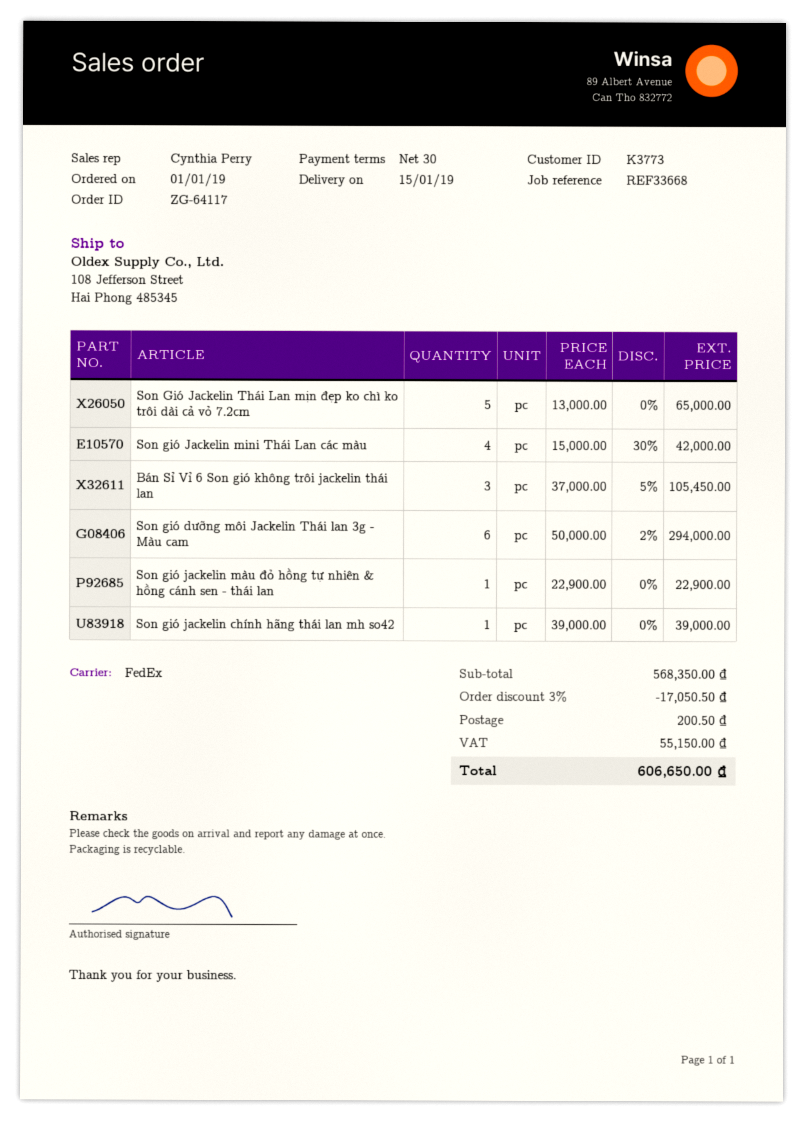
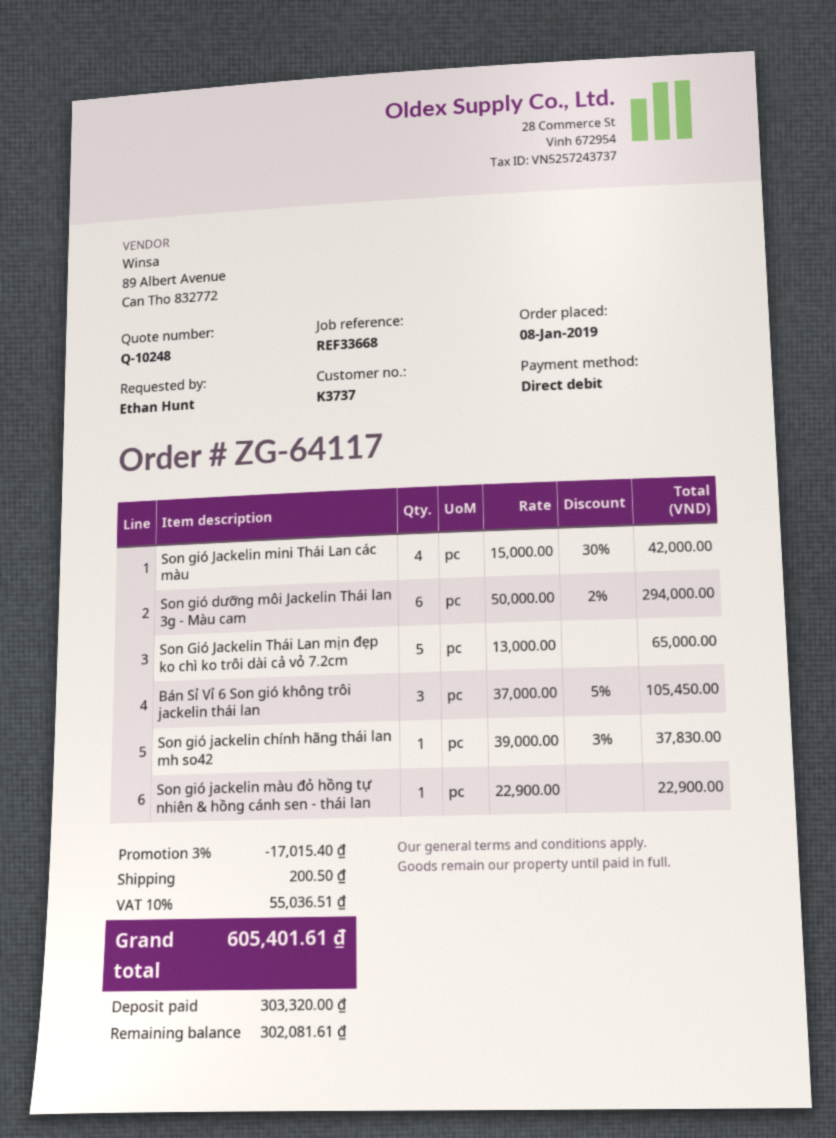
order date: 2019-01-01 -> 2019-01-08
customer number: K3773 -> K3737
Son gió jackelin chính hãng thái lan mh so42: 1 x 39000.00 = 39000.00 -> 1 x 39000.00 - 3% = 37830.00
discount: 3% = 17050.50 -> 3% = 17015.40
tax: 55150.00 -> 55036.51
total: 606650.00 -> 605401.61

